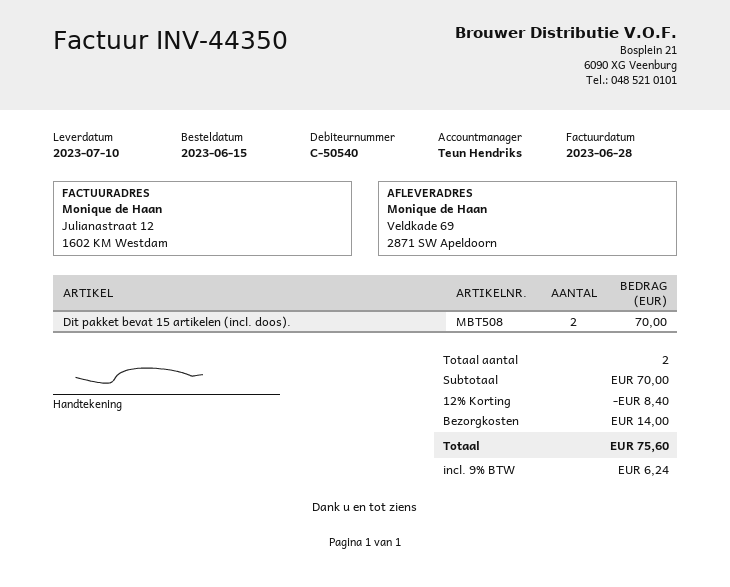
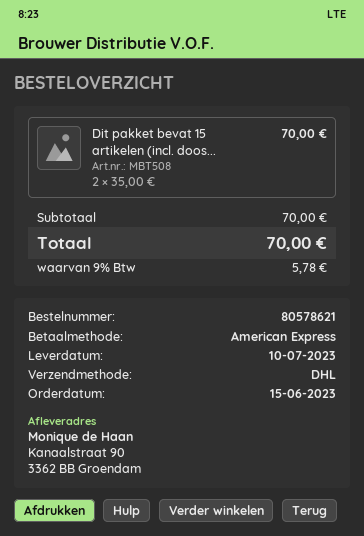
ship to: Veldkade 69, 2871 SW Apeldoorn -> Kanaalstraat 90, 3362 BB Groendam
discount: 12% = 8.40 -> none
shipping: 14.00 -> none
tax: 9% = 6.24 -> 9% = 5.78
total: 75.60 -> 70.00

